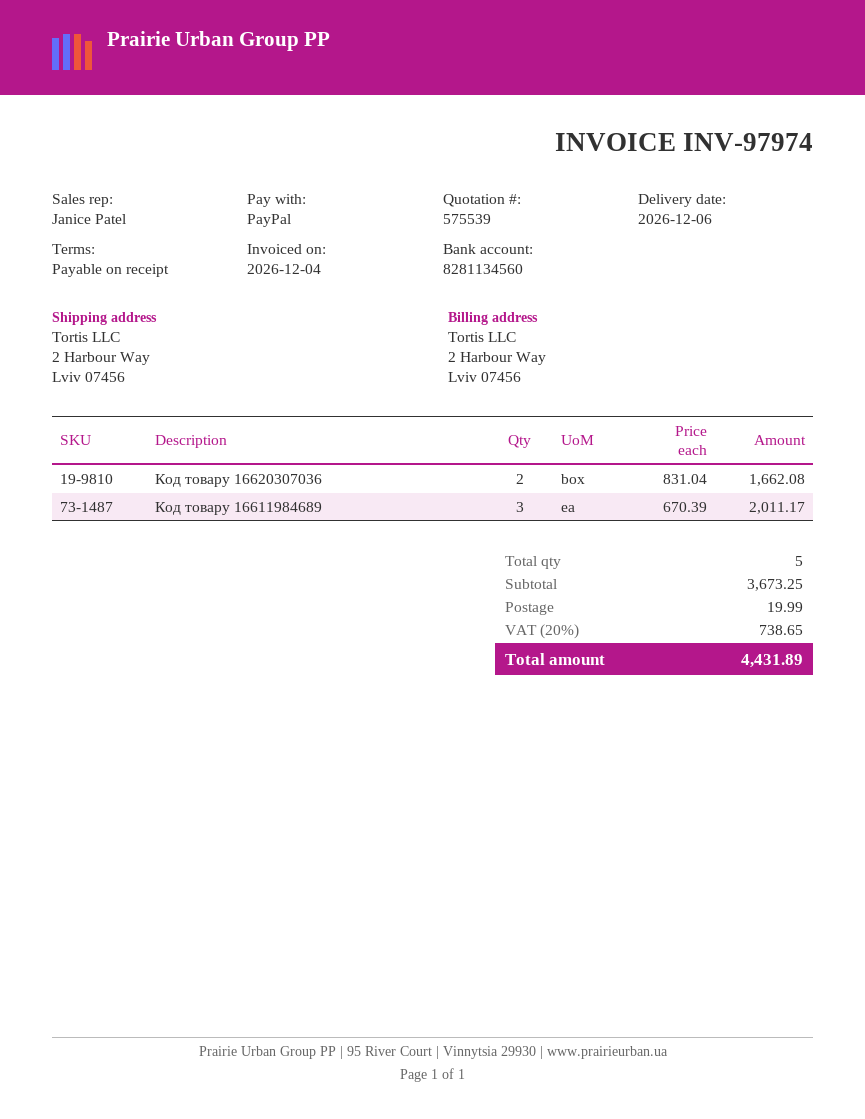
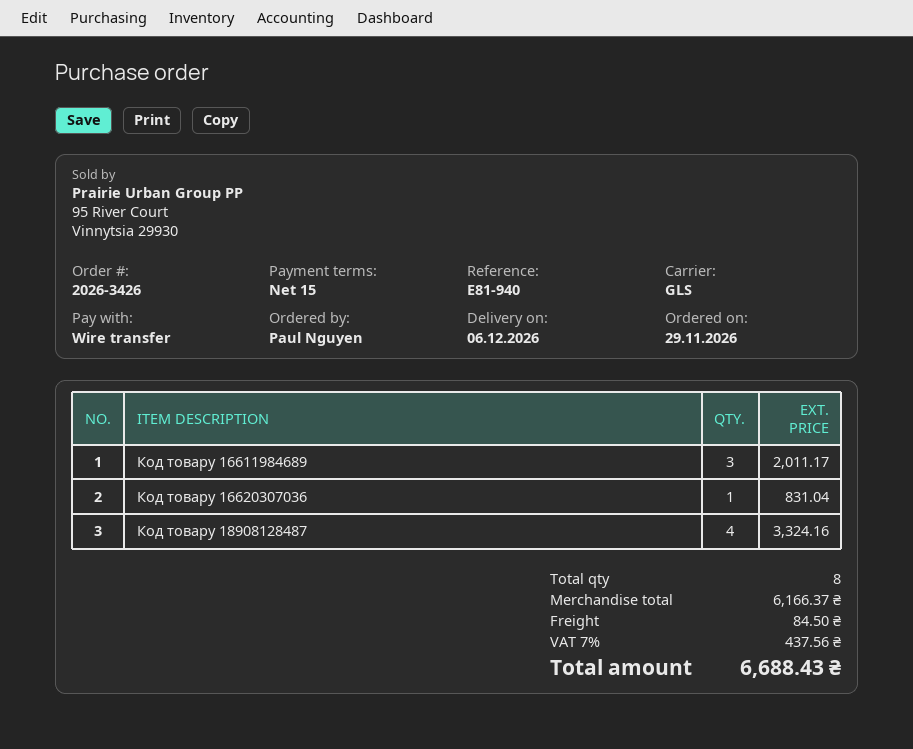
payment terms: on receipt -> 15 days
payment method: PayPal -> bank transfer
Код товару 16620307036: 2 for 1662.08 -> 1 for 831.04
Код товару 18908128487: none -> 4 for 3324.16
total quantity: 5 -> 8
subtotal: 3673.25 -> 6166.37
shipping: 19.99 -> 84.50
tax: 20% = 738.65 -> 7% = 437.56
total: 4431.89 -> 6688.43

